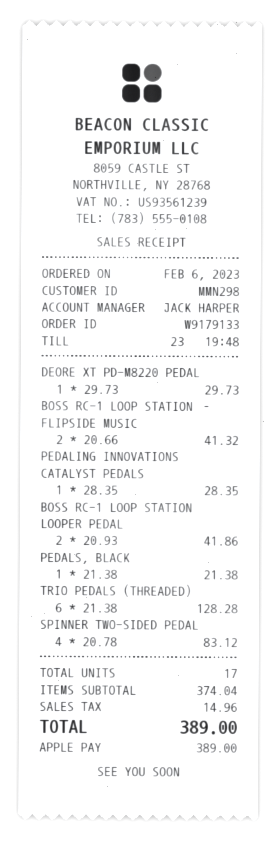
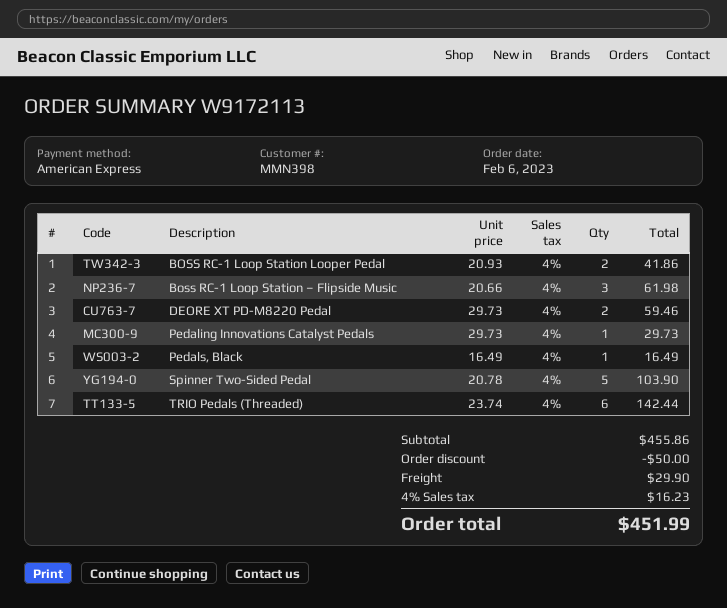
order number: W9179133 -> W9172113
customer number: MMN298 -> MMN398
payment method: Apple Pay -> American Express
DEORE XT PD-M8220 PEDAL: 1 x 29.73 = 29.73 -> 2 x 29.73 = 59.46
BOSS RC-1 LOOP STATION – FLIPSIDE MUSIC: 2 x 20.66 = 41.32 -> 3 x 20.66 = 61.98
PEDALING INNOVATIONS CATALYST PEDALS: 1 x 28.35 = 28.35 -> 1 x 29.73 = 29.73
PEDALS, BLACK: 1 x 21.38 = 21.38 -> 1 x 16.49 = 16.49
TRIO PEDALS (THREADED): 6 x 21.38 = 128.28 -> 6 x 23.74 = 142.44
SPINNER TWO-SIDED PEDAL: 4 x 20.78 = 83.12 -> 5 x 20.78 = 103.90
subtotal: 374.04 -> 455.86
discount: none -> 50.00
shipping: none -> 29.90
tax: 14.96 -> 16.23
total: 389.00 -> 451.99

